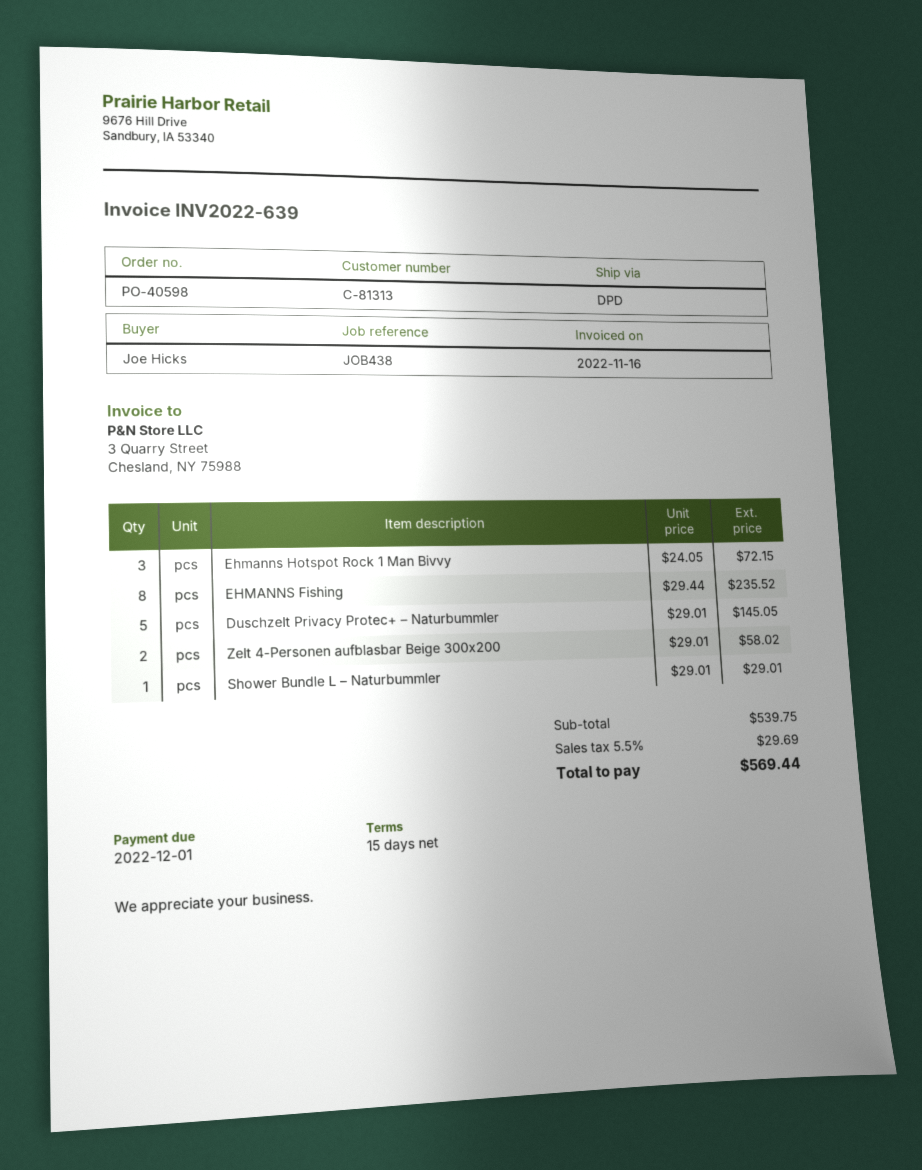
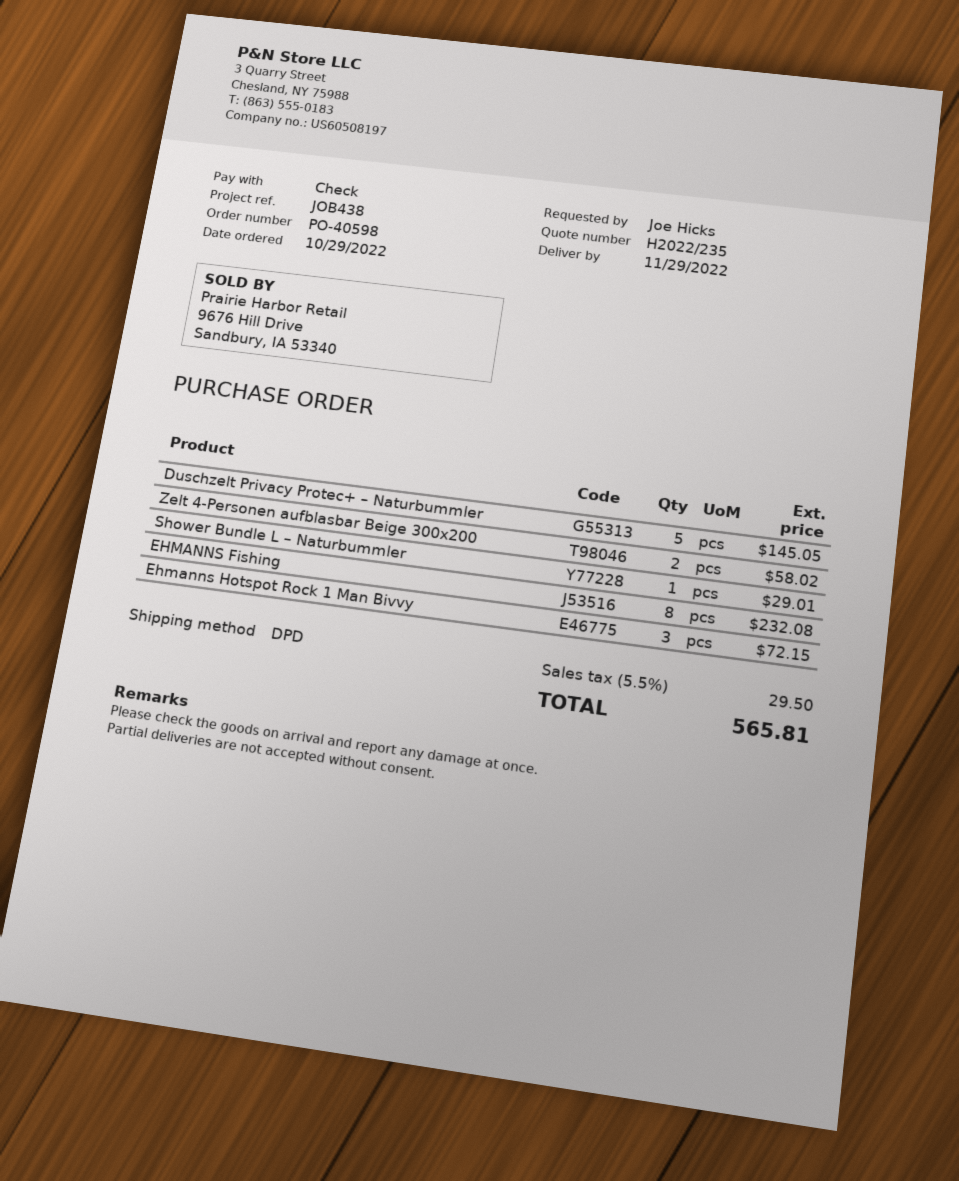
EHMANNS Fishing: 8 for 235.52 -> 8 for 232.08
tax: 5.5% = 29.69 -> 5.5% = 29.50
total: 569.44 -> 565.81

